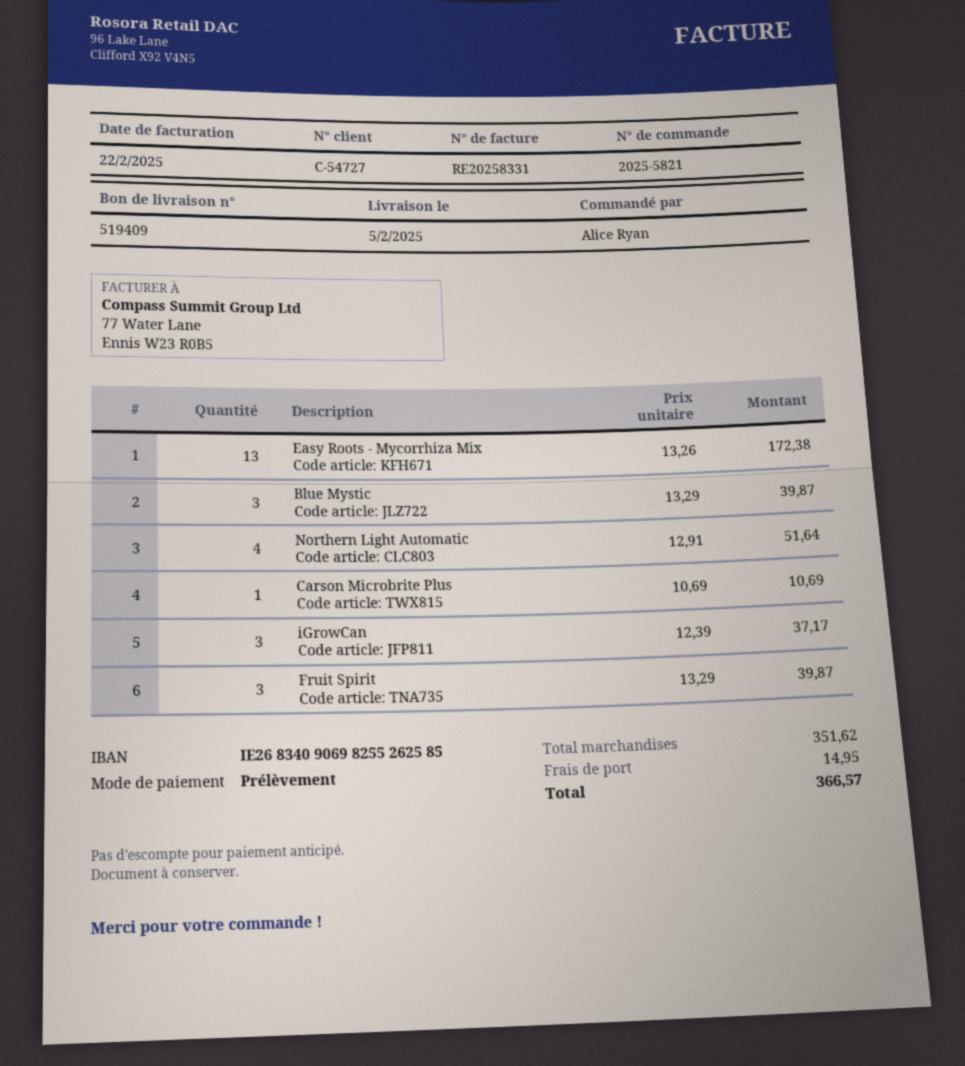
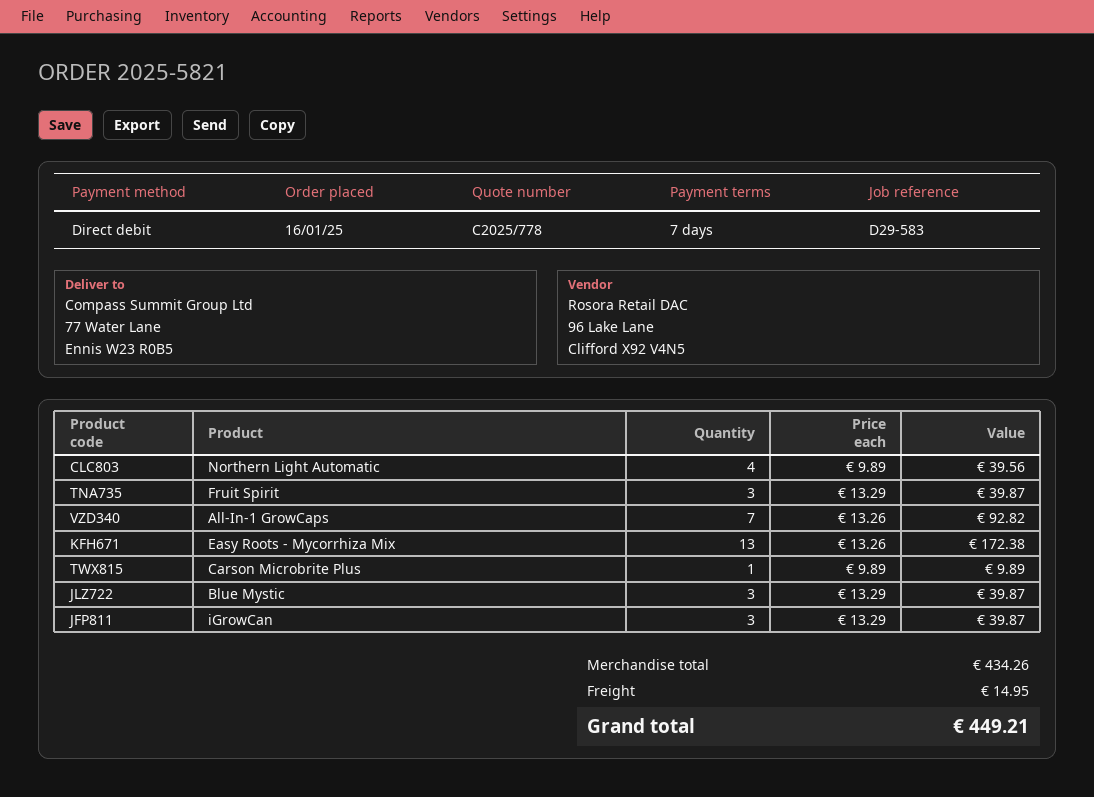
Northern Light Automatic: 4 x 12.91 = 51.64 -> 4 x 9.89 = 39.56
Carson Microbrite Plus: 1 x 10.69 = 10.69 -> 1 x 9.89 = 9.89
iGrowCan: 3 x 12.39 = 37.17 -> 3 x 13.29 = 39.87
All-In-1 GrowCaps: none -> 7 x 13.26 = 92.82
subtotal: 351.62 -> 434.26
total: 366.57 -> 449.21

